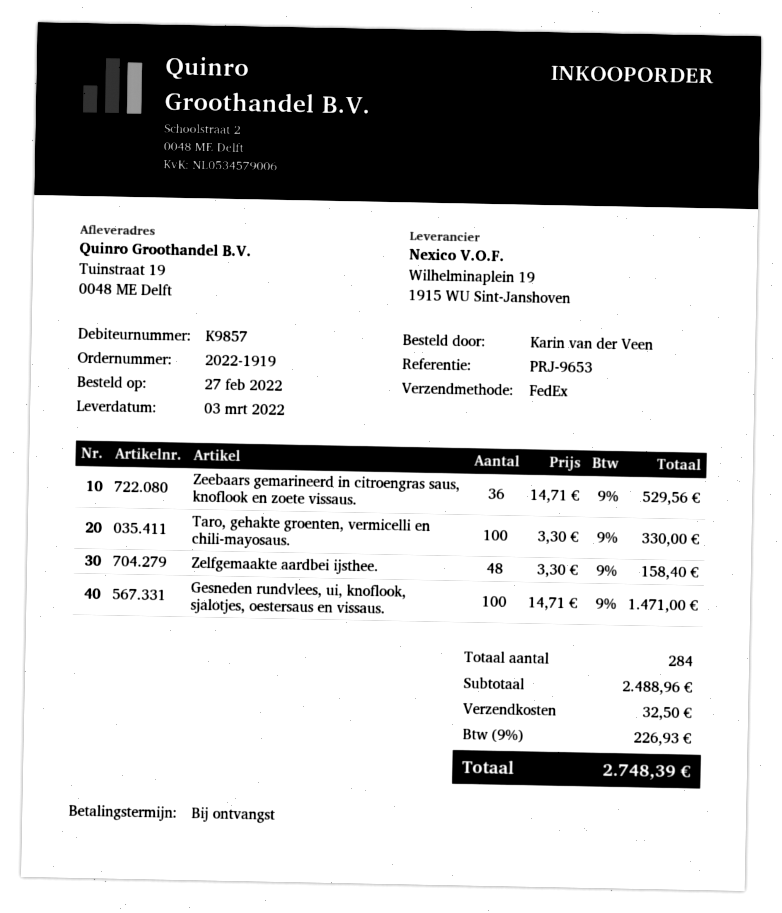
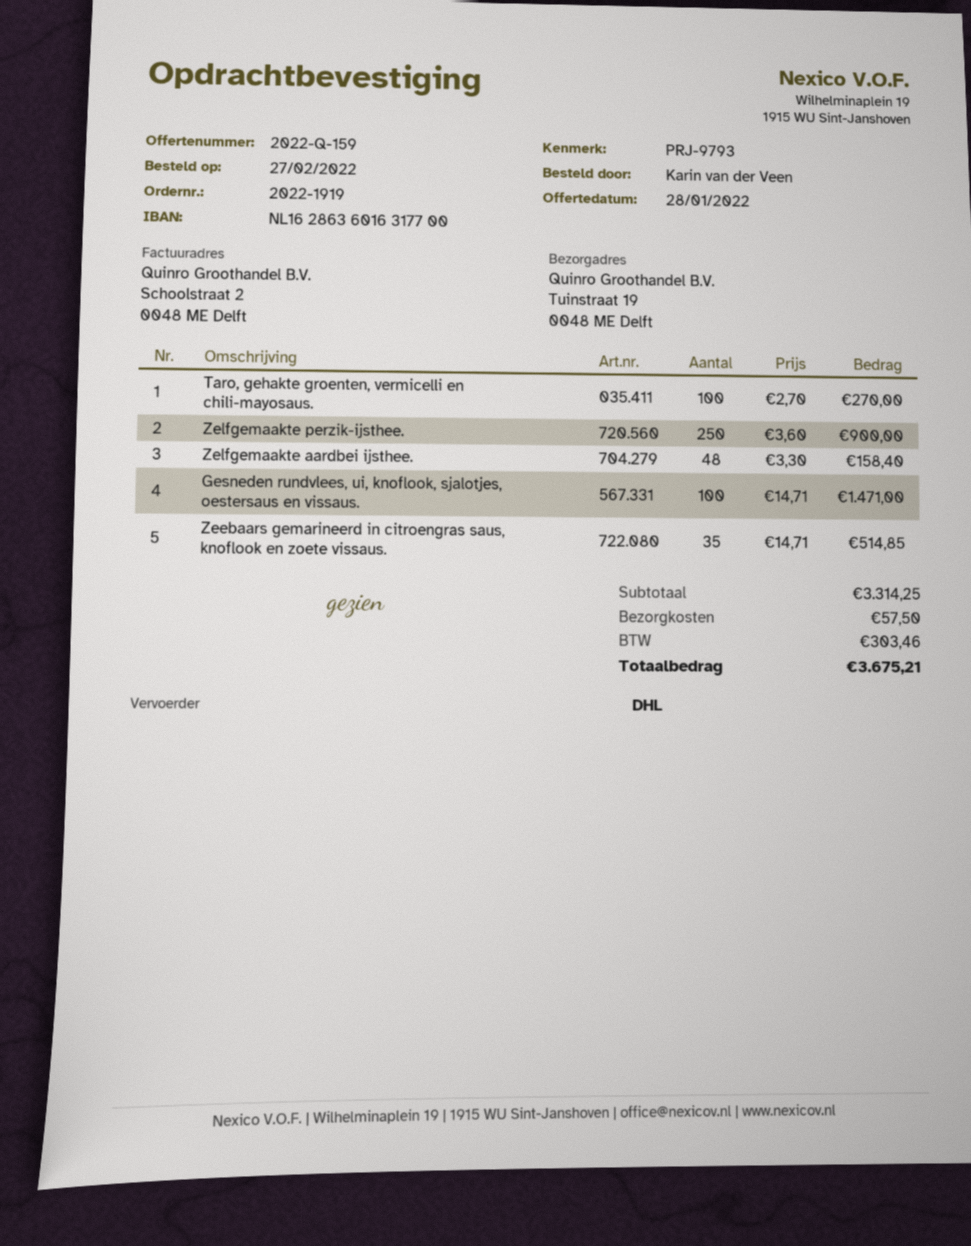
reference: PRJ-9653 -> PRJ-9793
shipping method: FedEx -> DHL
Zeebaars gemarineerd in citroengras saus, knoflook en zoete vissaus.: 36 x 14.71 = 529.56 -> 35 x 14.71 = 514.85
Taro, gehakte groenten, vermicelli en chili-mayosaus.: 100 x 3.30 = 330.00 -> 100 x 2.70 = 270.00
Zelfgemaakte perzik-ijsthee.: none -> 250 x 3.60 = 900.00
subtotal: 2488.96 -> 3314.25
shipping: 32.50 -> 57.50
tax: 226.93 -> 303.46
total: 2748.39 -> 3675.21

